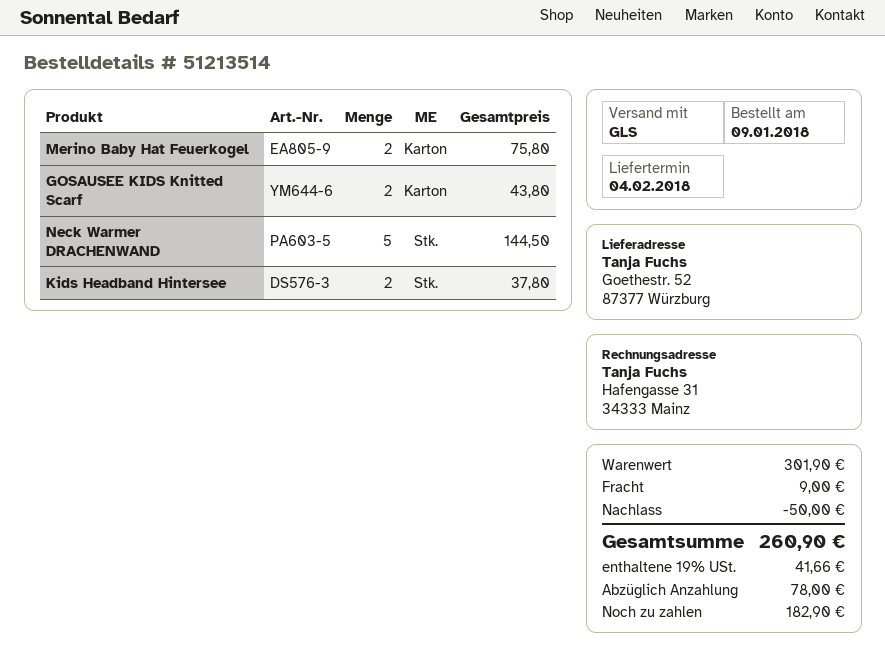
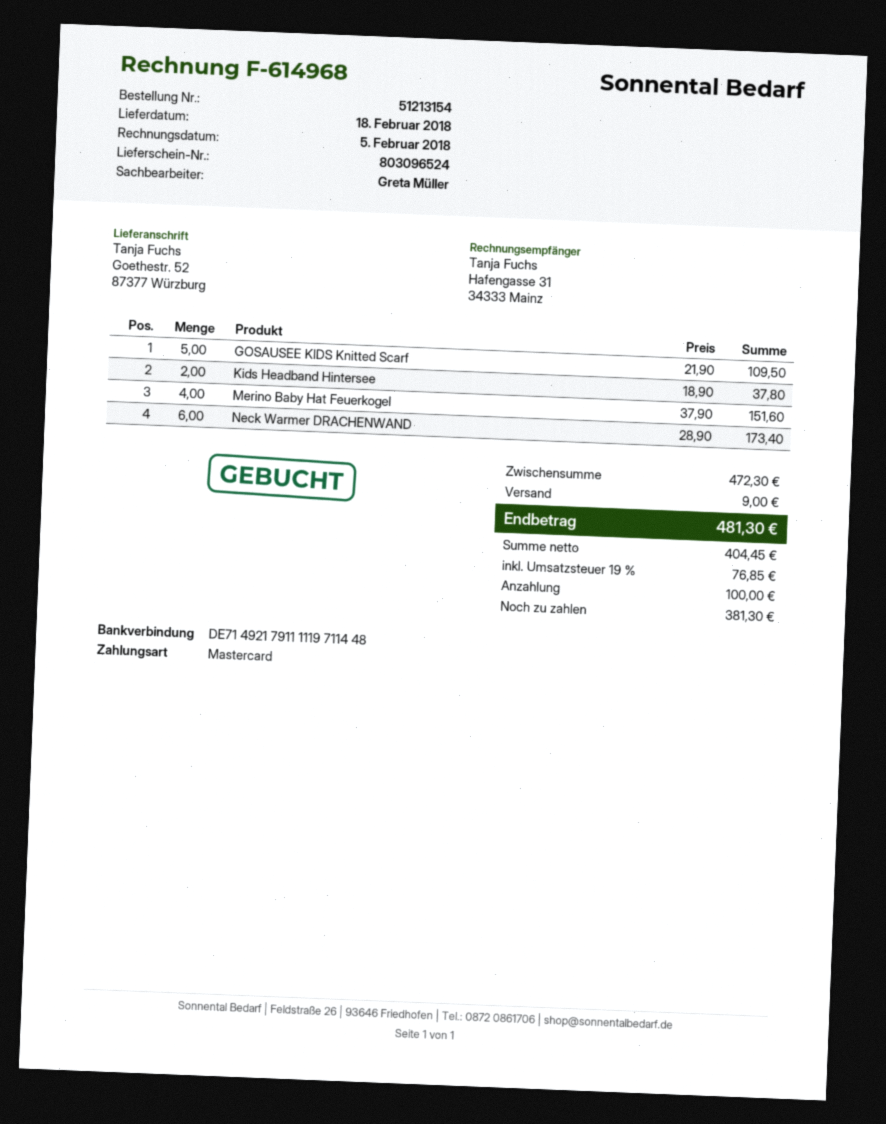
order number: 51213514 -> 51213154
delivery date: 2018-02-04 -> 2018-02-18
Merino Baby Hat Feuerkogel: 2 for 75.80 -> 4 for 151.60
GOSAUSEE KIDS Knitted Scarf: 2 for 43.80 -> 5 for 109.50
Neck Warmer DRACHENWAND: 5 for 144.50 -> 6 for 173.40
subtotal: 301.90 -> 472.30
discount: 50.00 -> none
tax: 19% = 41.66 -> 19% = 76.85
total: 260.90 -> 481.30
deposit: 78.00 -> 100.00
balance: 182.90 -> 381.30

